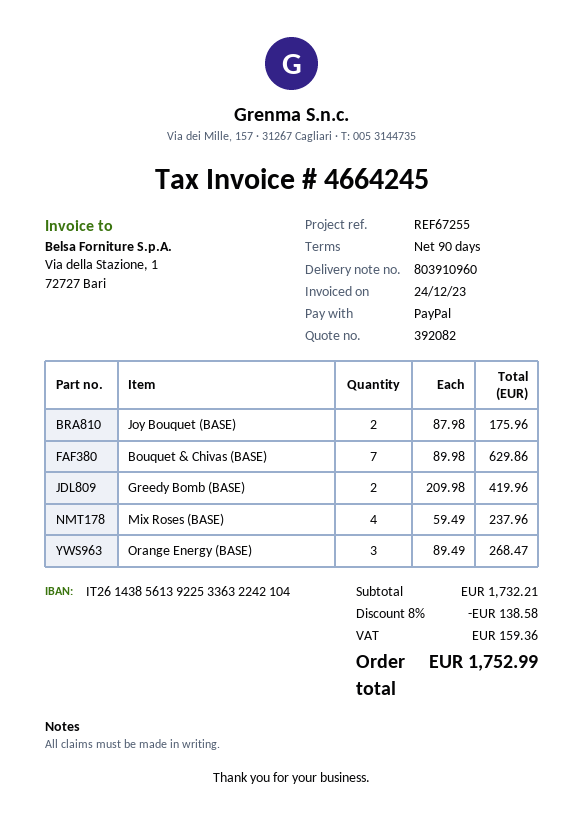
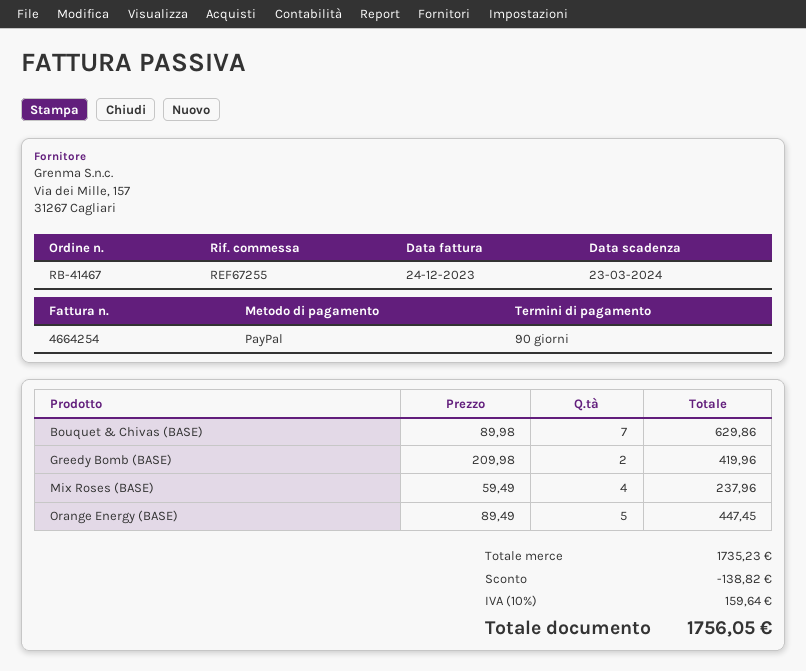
invoice number: 4664245 -> 4664254
Joy Bouquet (BASE): 2 x 87.98 = 175.96 -> none
Orange Energy (BASE): 3 x 89.49 = 268.47 -> 5 x 89.49 = 447.45
subtotal: 1732.21 -> 1735.23
discount: 138.58 -> 138.82
tax: 159.36 -> 159.64
total: 1752.99 -> 1756.05

